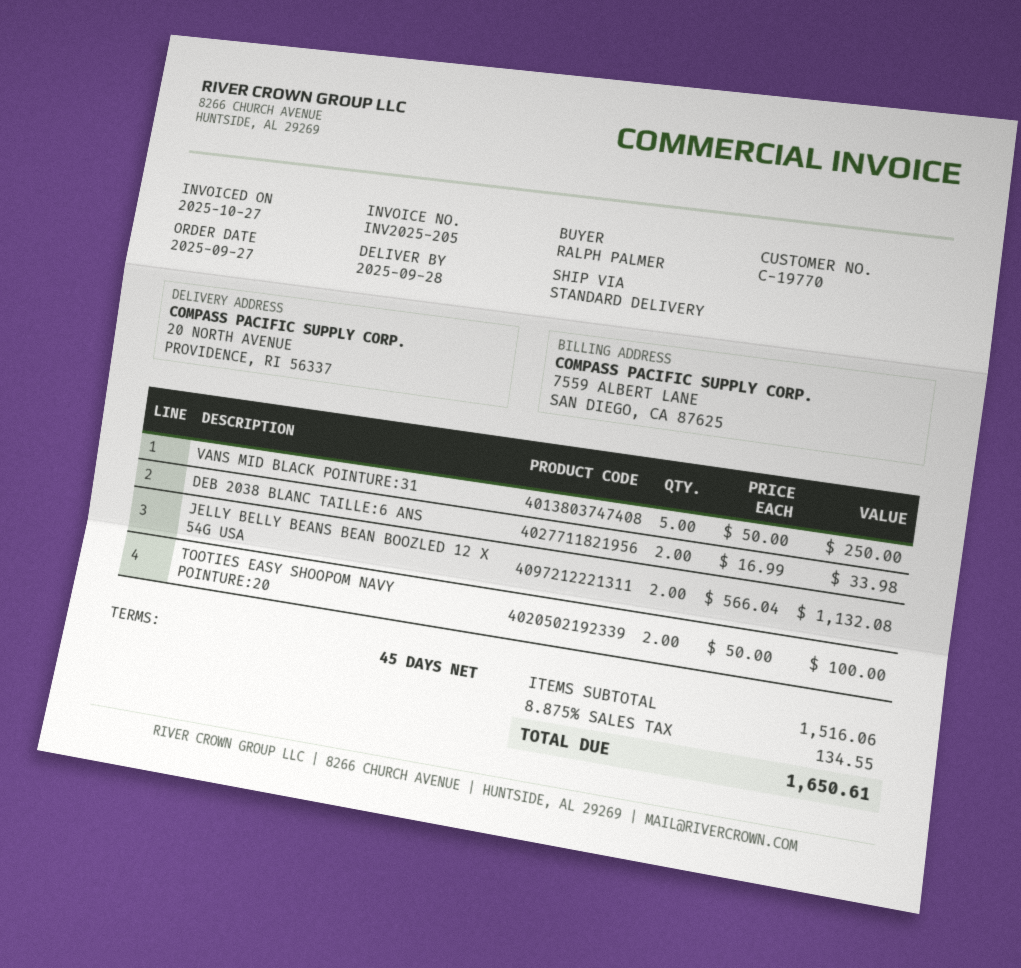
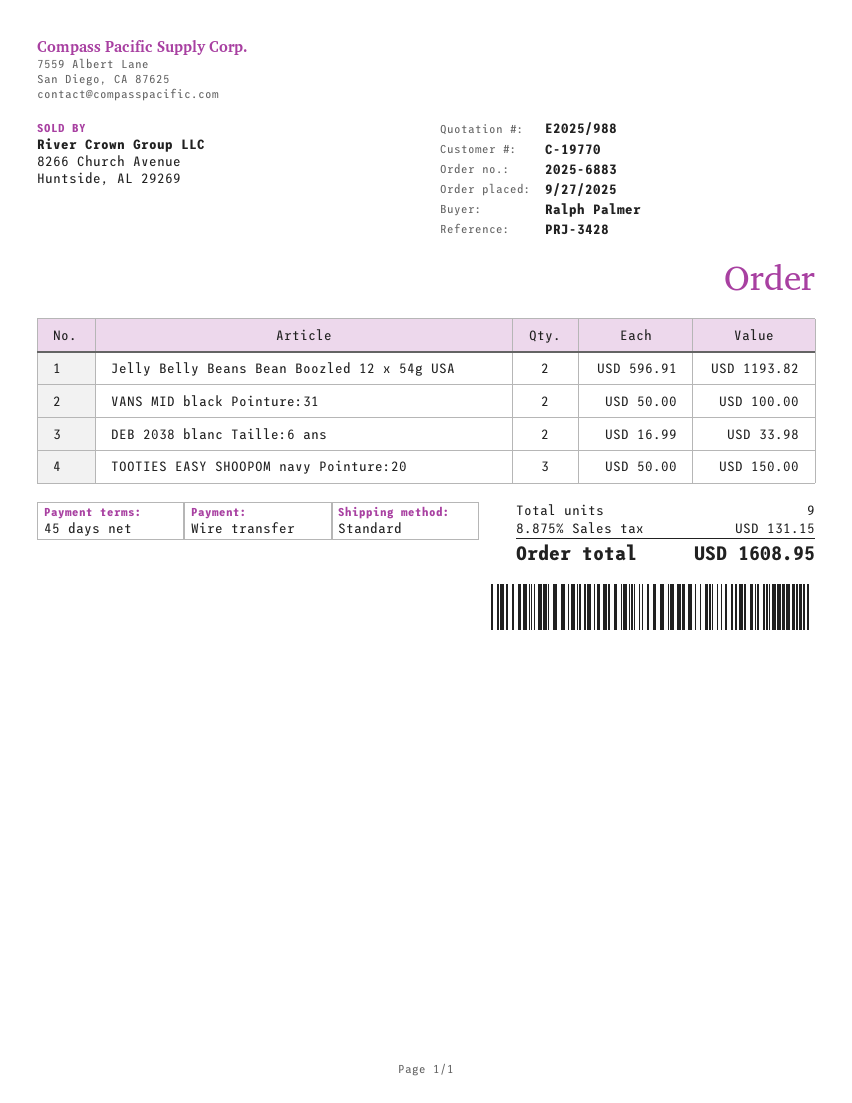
VANS MID BLACK POINTURE:31: 5 x 50.00 = 250.00 -> 2 x 50.00 = 100.00
JELLY BELLY BEANS BEAN BOOZLED 12 X 54G USA: 2 x 566.04 = 1132.08 -> 2 x 596.91 = 1193.82
TOOTIES EASY SHOOPOM NAVY POINTURE:20: 2 x 50.00 = 100.00 -> 3 x 50.00 = 150.00
tax: 8.875% = 134.55 -> 8.875% = 131.15
total: 1650.61 -> 1608.95

